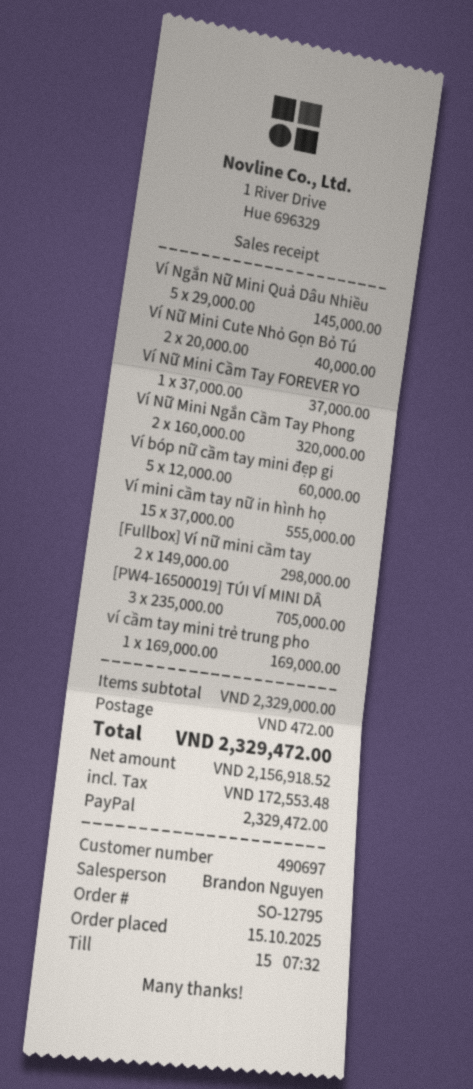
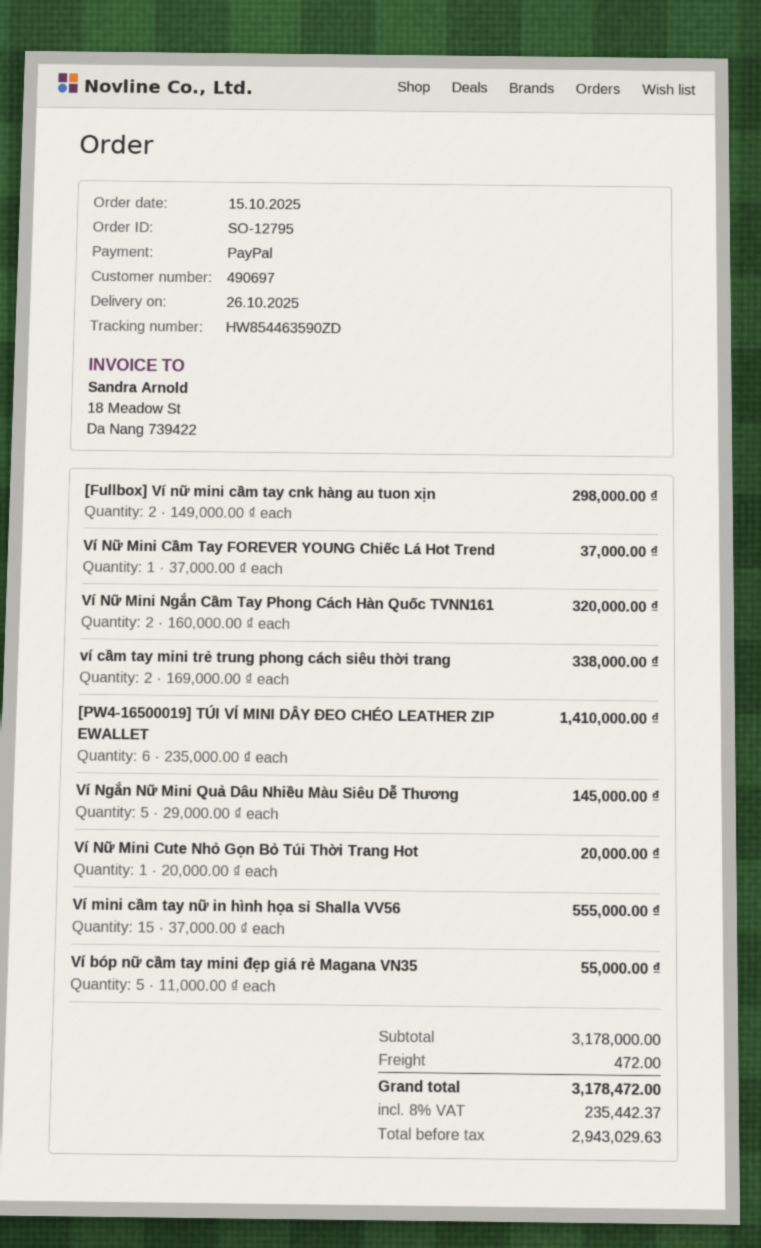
Ví Nữ Mini Cute Nhỏ Gọn Bỏ Tú: 2 x 20000.00 = 40000.00 -> 1 x 20000.00 = 20000.00
Ví bóp nữ cầm tay mini đẹp gi: 5 x 12000.00 = 60000.00 -> 5 x 11000.00 = 55000.00
[PW4-16500019] TÚI VÍ MINI DÂ: 3 x 235000.00 = 705000.00 -> 6 x 235000.00 = 1410000.00
ví cầm tay mini trẻ trung pho: 1 x 169000.00 = 169000.00 -> 2 x 169000.00 = 338000.00
subtotal: 2329000.00 -> 3178000.00
net: 2156918.52 -> 2943029.63
tax: 172553.48 -> 235442.37
total: 2329472.00 -> 3178472.00

